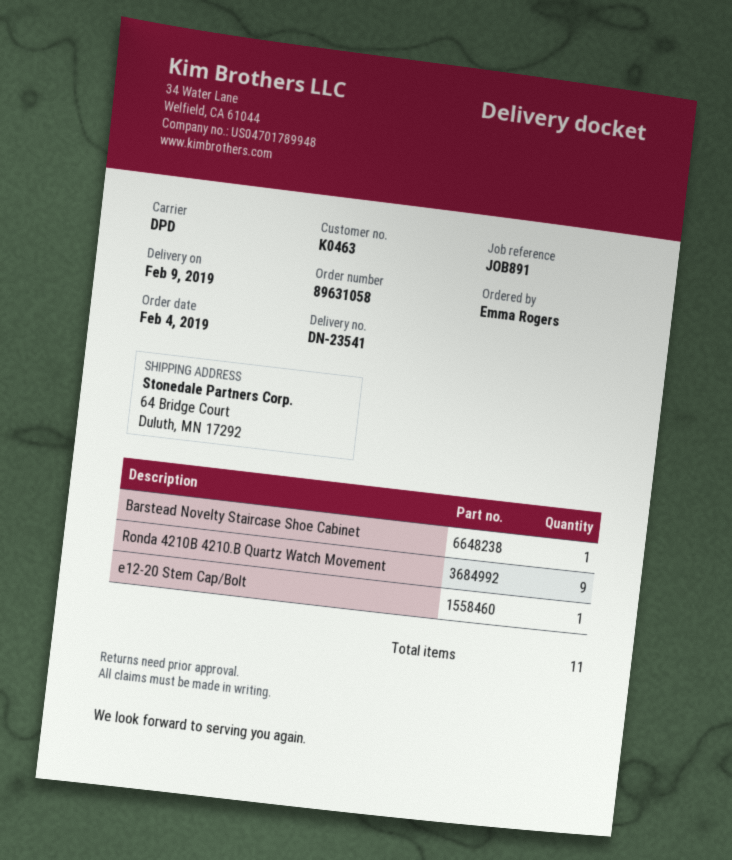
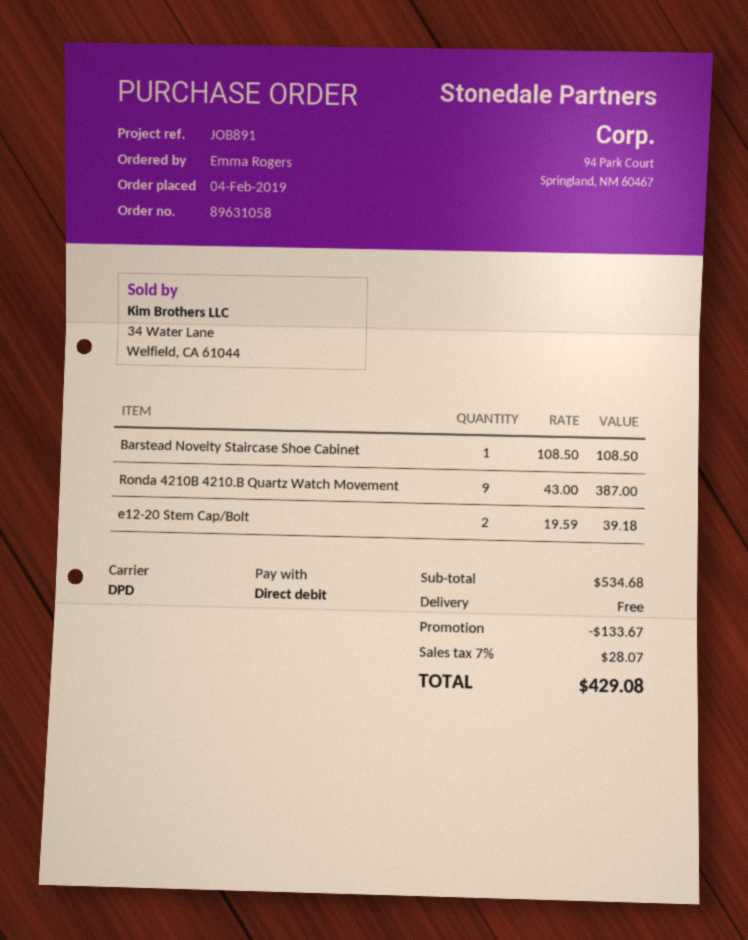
e12-20 Stem Cap/Bolt: 1 -> 2

